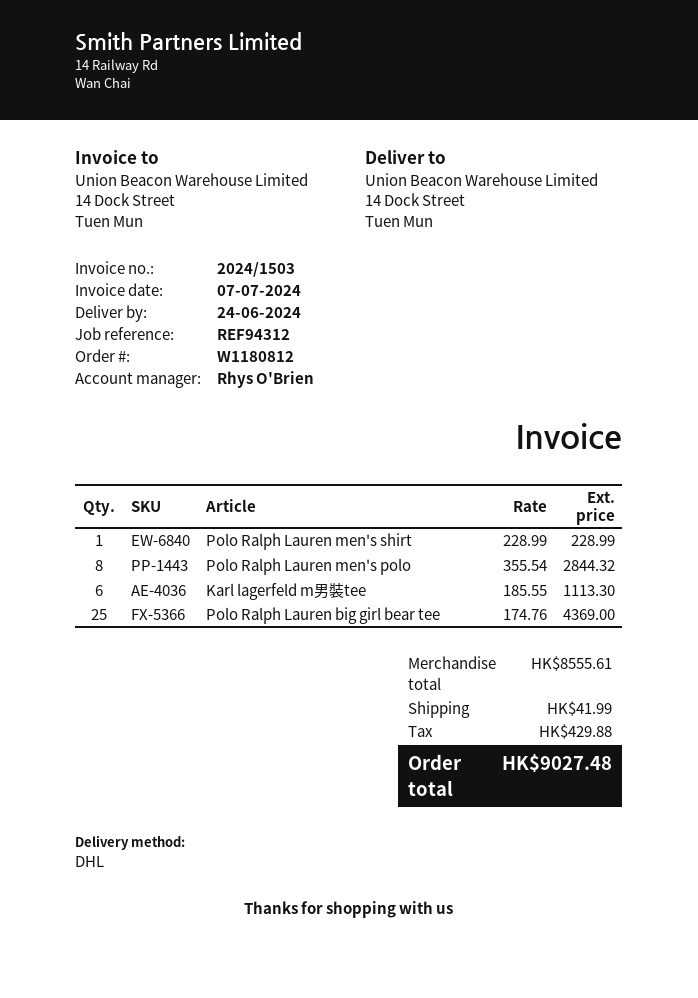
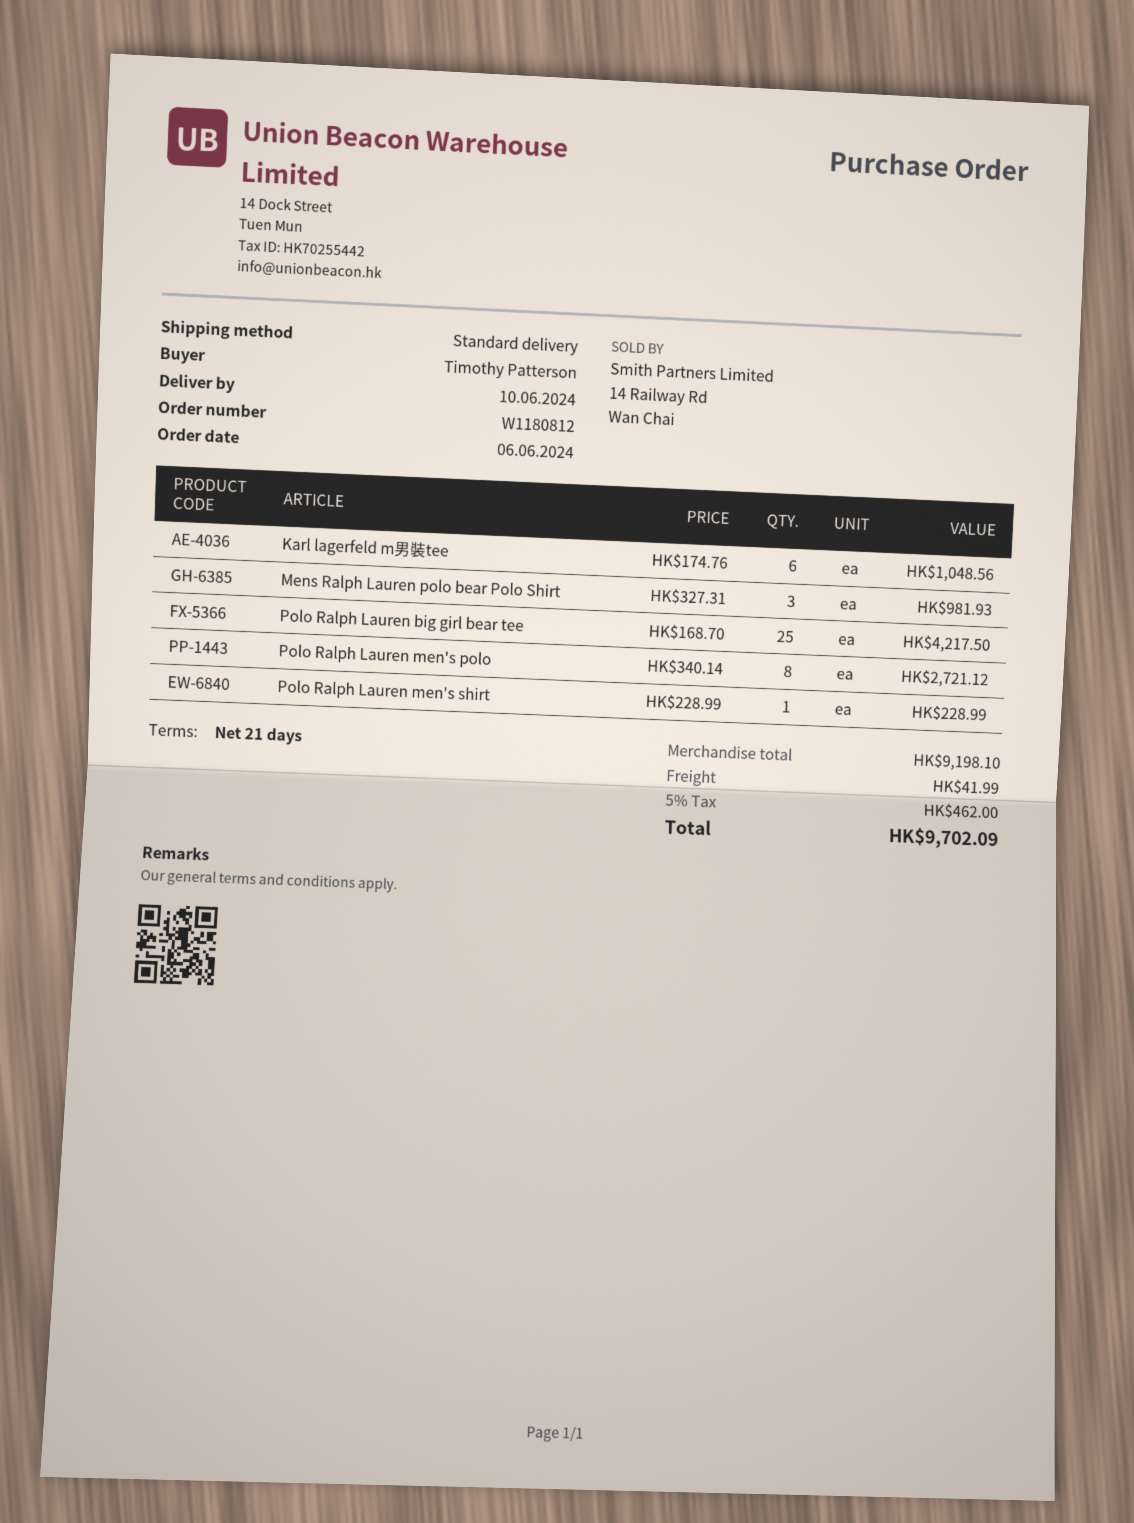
delivery date: 2024-06-24 -> 2024-06-10
shipping method: DHL -> standard
Polo Ralph Lauren men's polo: 8 x 355.54 = 2844.32 -> 8 x 340.14 = 2721.12
Karl lagerfeld m男裝tee: 6 x 185.55 = 1113.30 -> 6 x 174.76 = 1048.56
Polo Ralph Lauren big girl bear tee: 25 x 174.76 = 4369.00 -> 25 x 168.70 = 4217.50
Mens Ralph Lauren polo bear Polo Shirt: none -> 3 x 327.31 = 981.93
subtotal: 8555.61 -> 9198.10
tax: 429.88 -> 462.00
total: 9027.48 -> 9702.09

